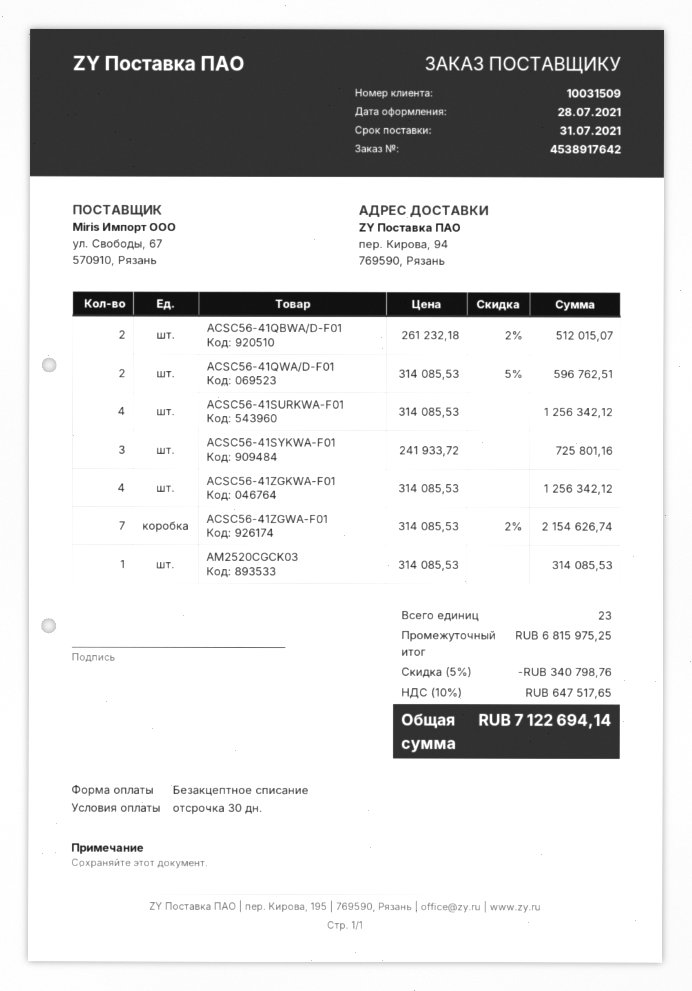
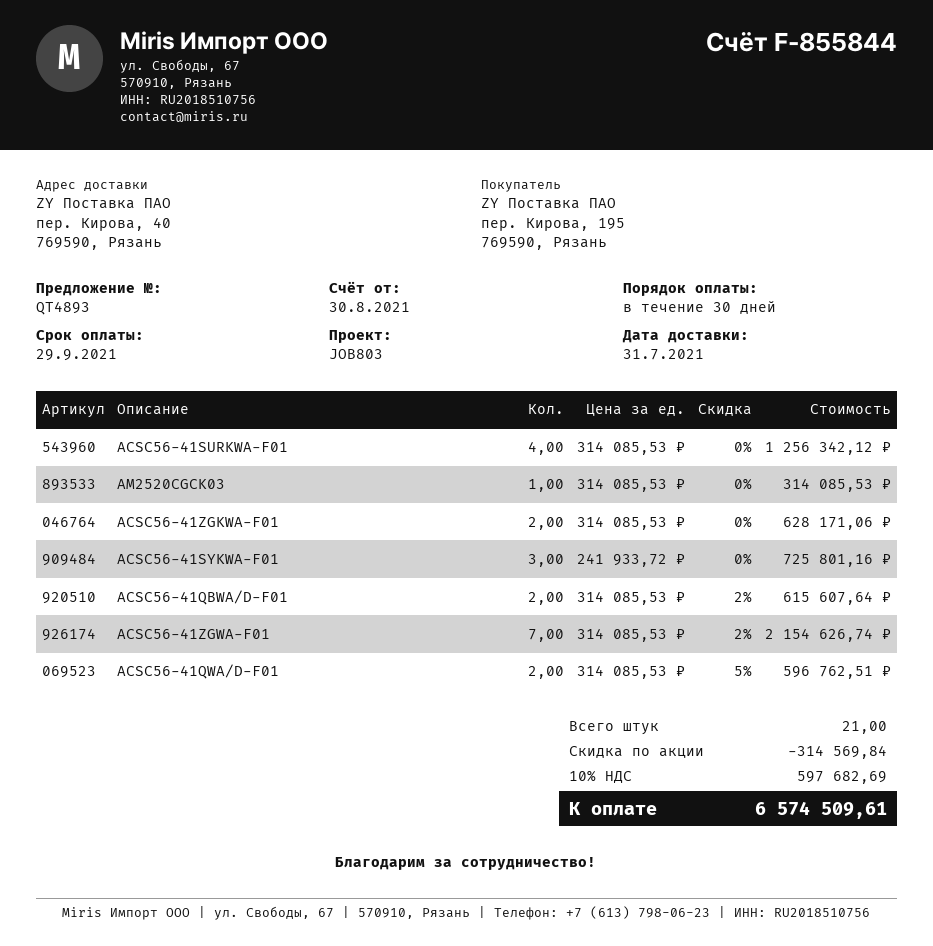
ship to: пер. Кирова, 94, 769590, Рязань -> пер. Кирова, 40, 769590, Рязань
ACSC56-41QBWA/D-F01: 2 x 261232.18 - 2% = 512015.07 -> 2 x 314085.53 - 2% = 615607.64
ACSC56-41ZGKWA-F01: 4 x 314085.53 = 1256342.12 -> 2 x 314085.53 = 628171.06
total quantity: 23 -> 21
discount: 340798.76 -> 314569.84
tax: 10% = 647517.65 -> 10% = 597682.69
total: 7122694.14 -> 6574509.61

